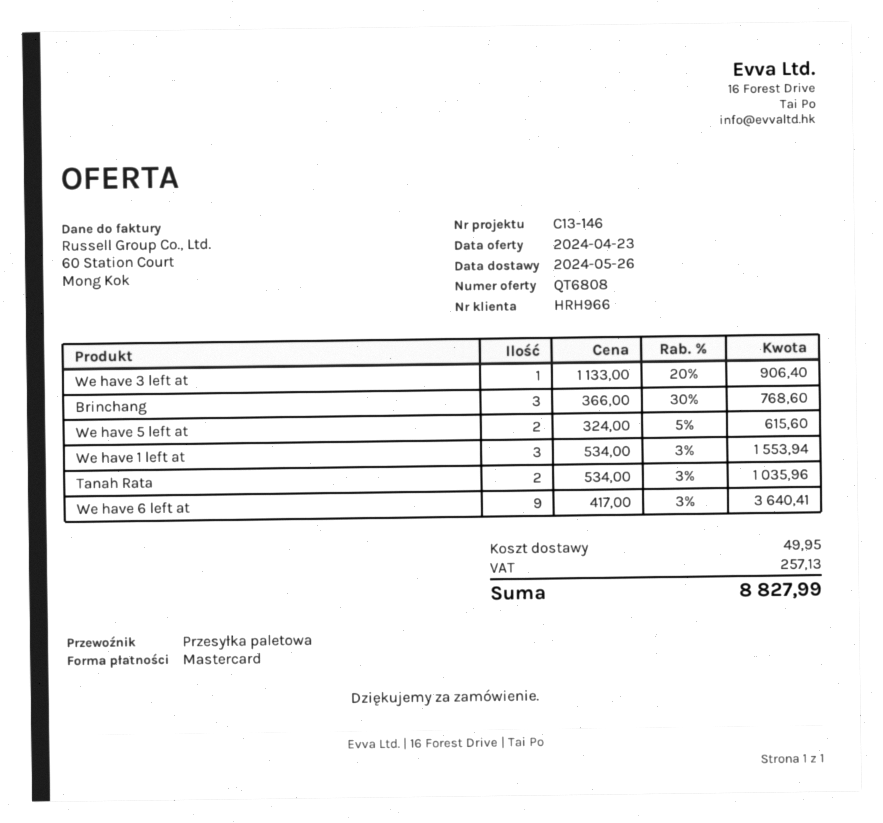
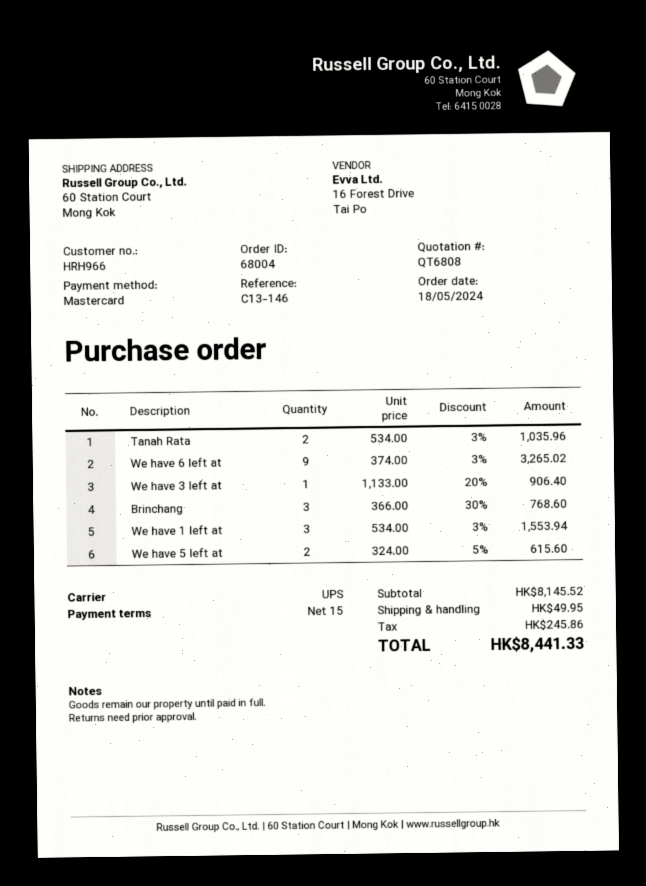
shipping method: pallet freight -> UPS
We have 6 left at: 9 x 417.00 - 3% = 3640.41 -> 9 x 374.00 - 3% = 3265.02
tax: 257.13 -> 245.86
total: 8827.99 -> 8441.33

